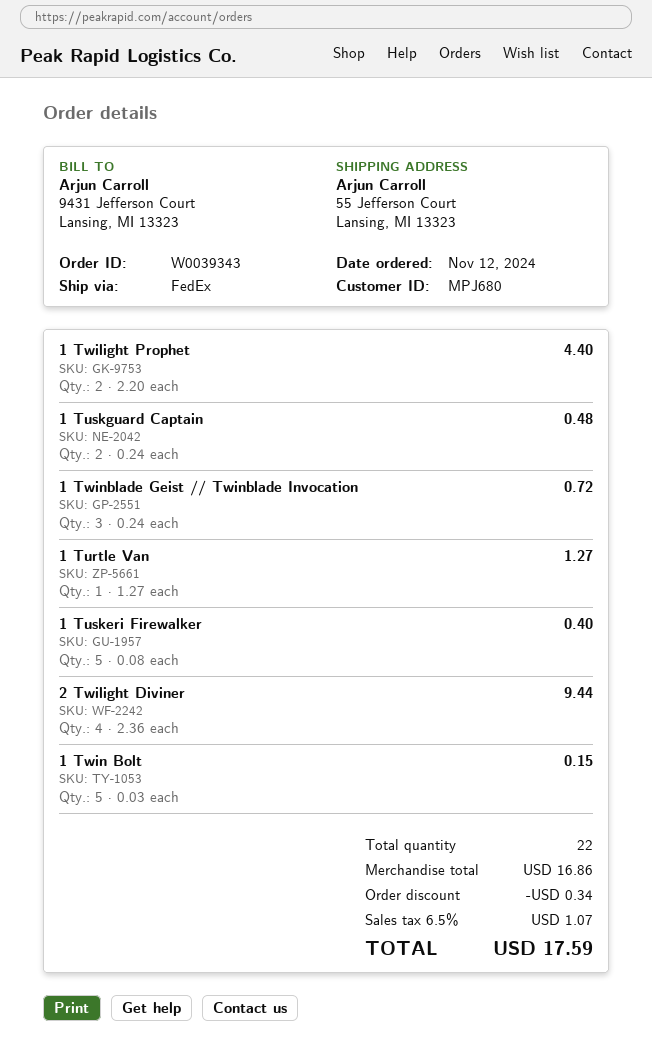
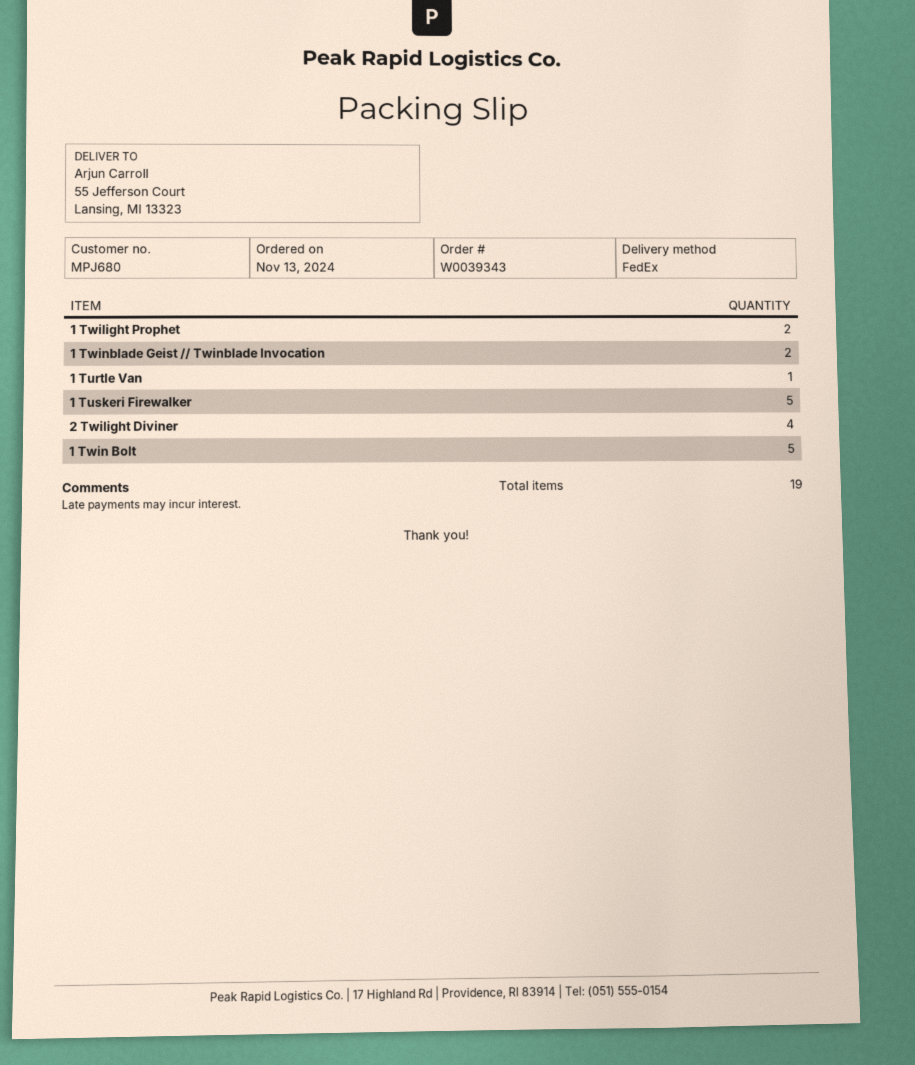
order date: 2024-11-12 -> 2024-11-13
1 Tuskguard Captain: 2 -> none
1 Twinblade Geist // Twinblade Invocation: 3 -> 2
total quantity: 22 -> 19

